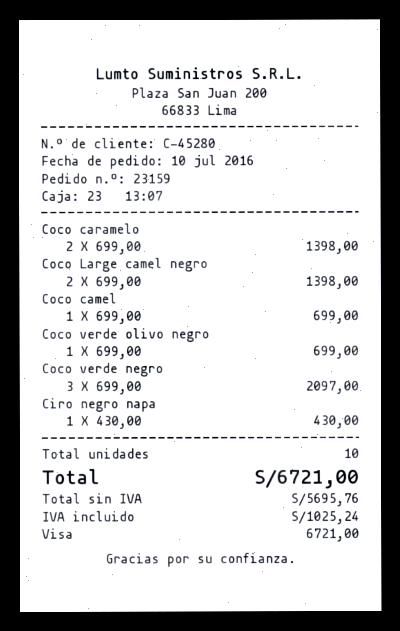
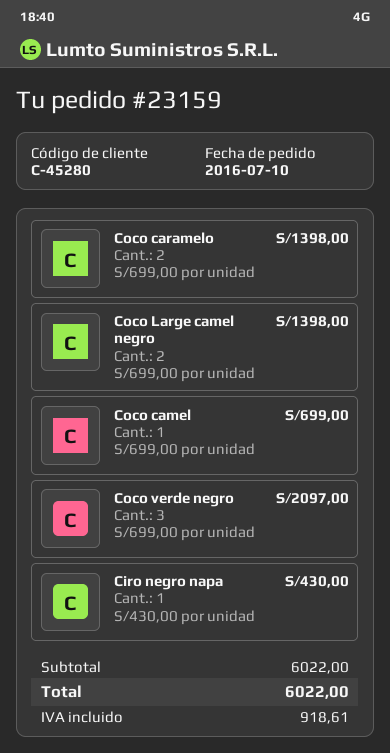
Coco verde olivo negro: 1 x 699.00 = 699.00 -> none
tax: 1025.24 -> 918.61
total: 6721.00 -> 6022.00

